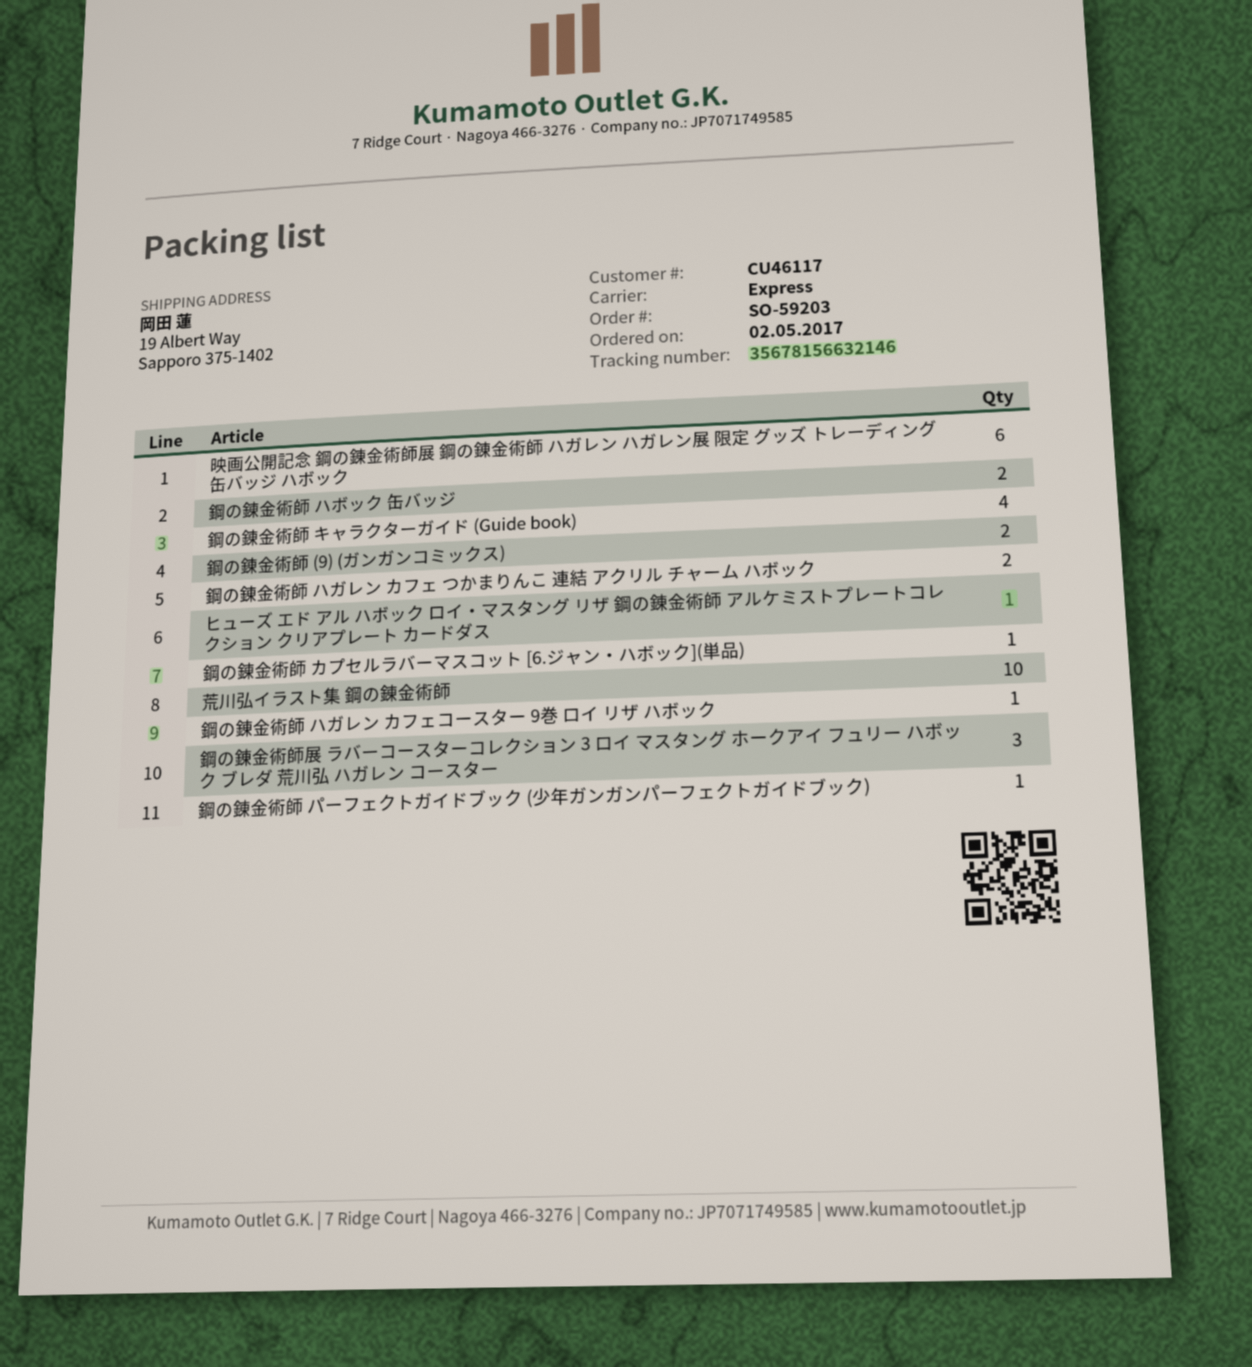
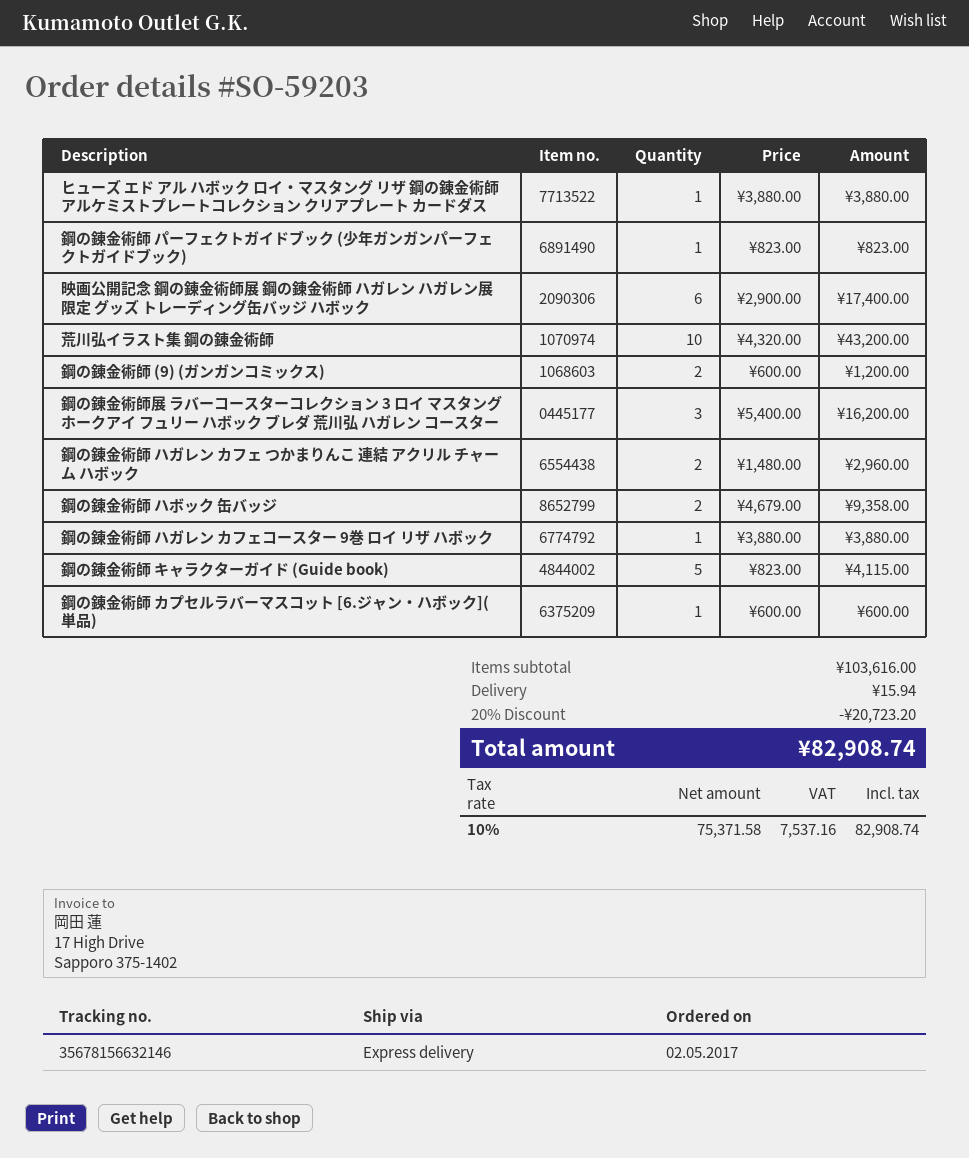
鋼の錬金術師 キャラクターガイド (Guide book): 4 -> 5

